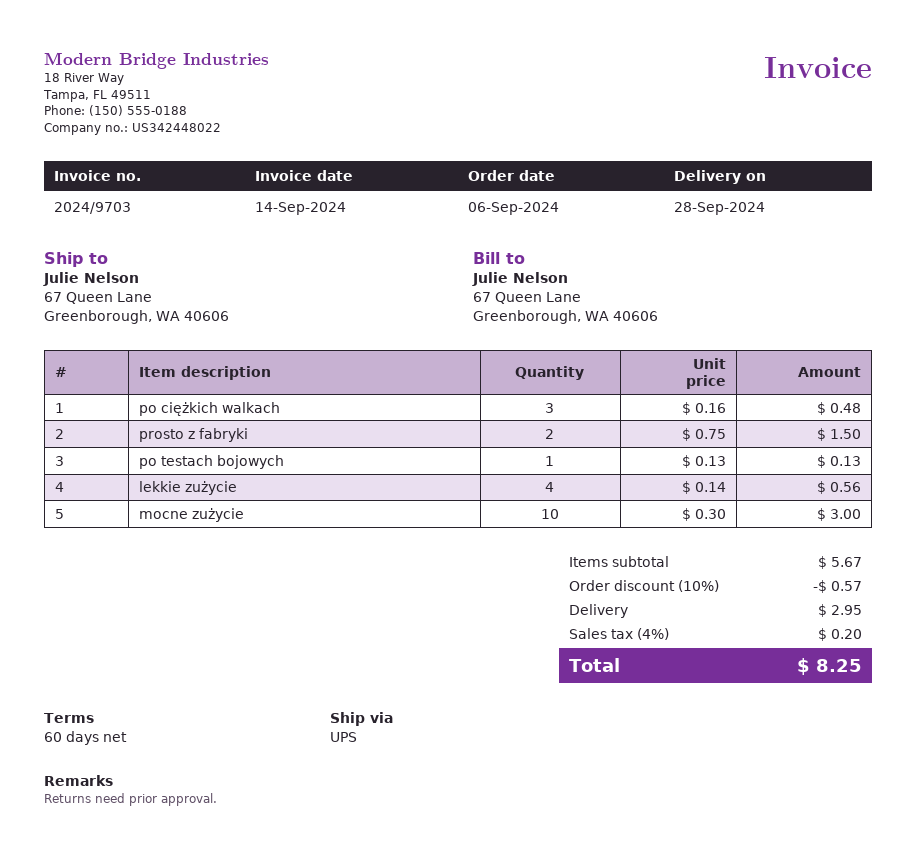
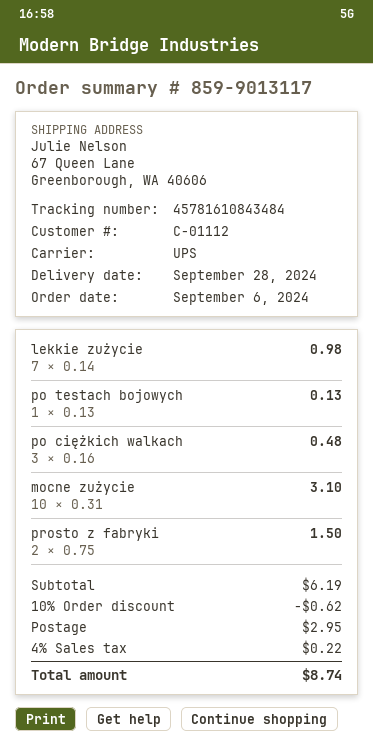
lekkie zużycie: 4 x 0.14 = 0.56 -> 7 x 0.14 = 0.98
mocne zużycie: 10 x 0.30 = 3.00 -> 10 x 0.31 = 3.10
subtotal: 5.67 -> 6.19
discount: 10% = 0.57 -> 10% = 0.62
tax: 4% = 0.20 -> 4% = 0.22
total: 8.25 -> 8.74

